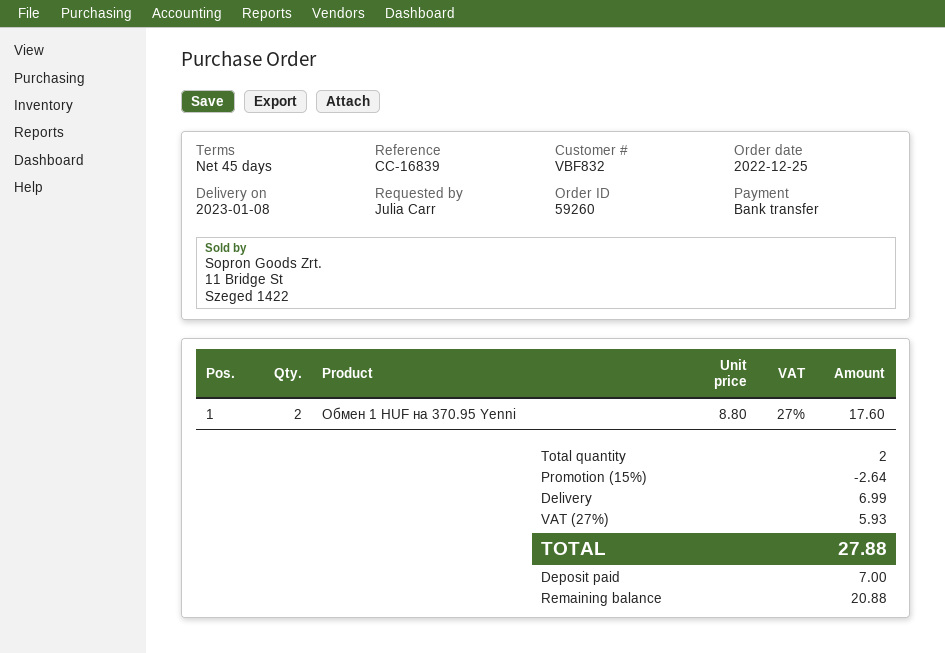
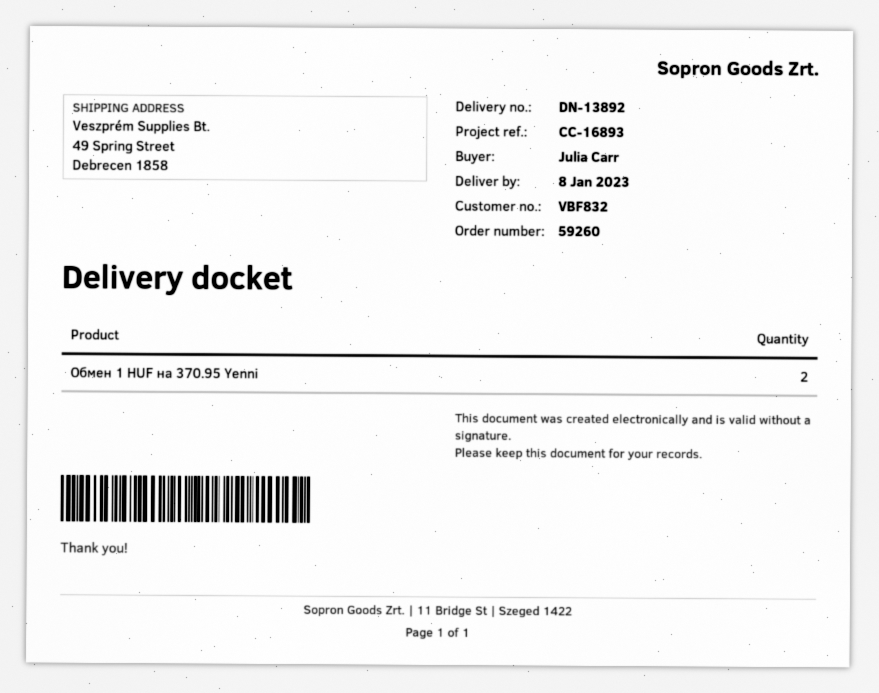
reference: CC-16839 -> CC-16893

